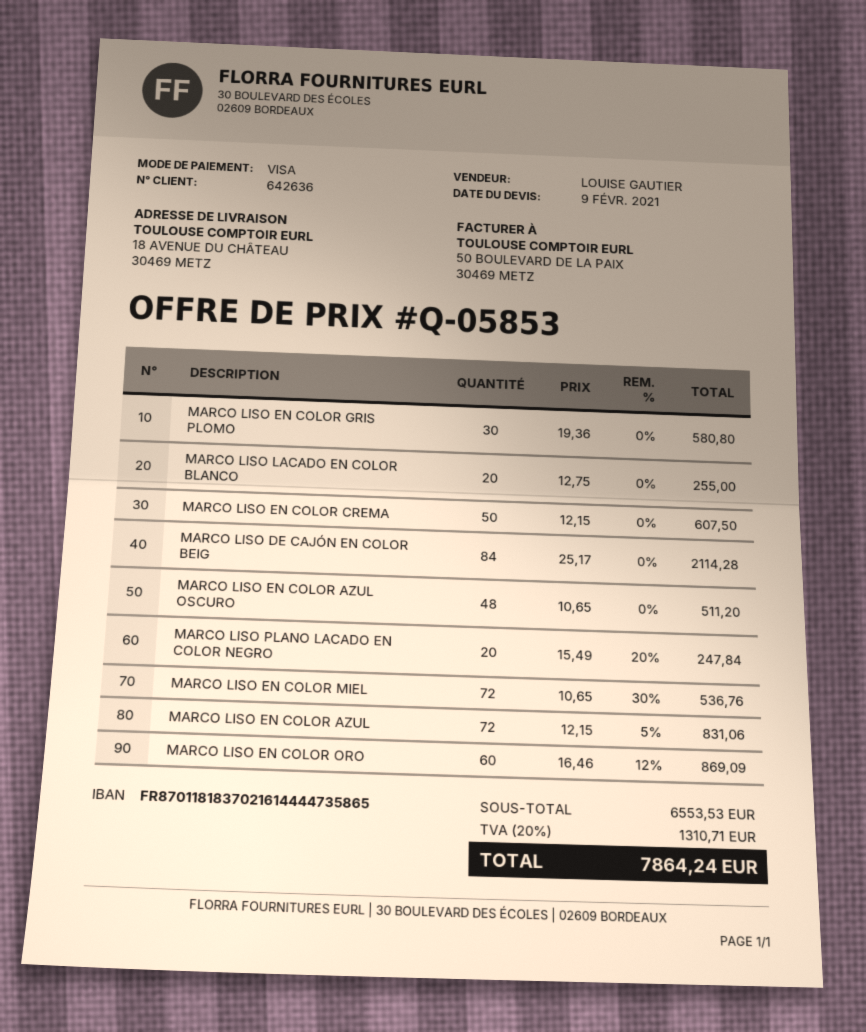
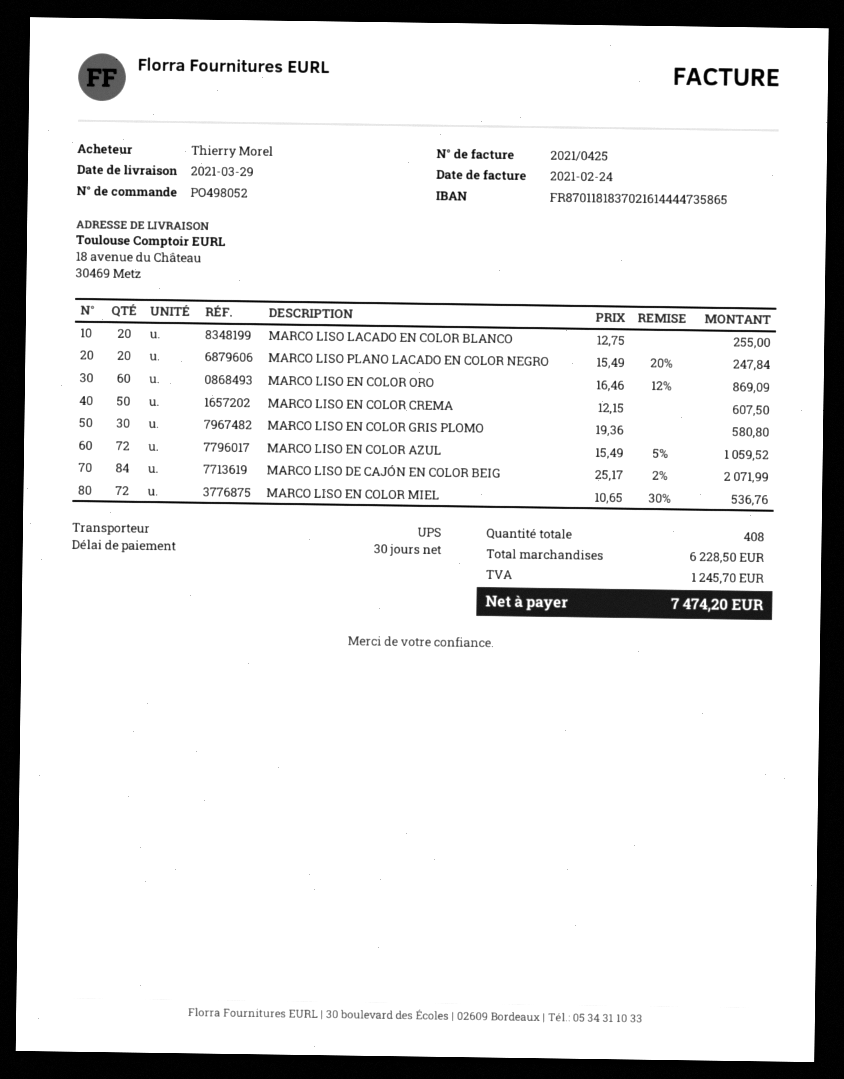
MARCO LISO DE CAJÓN EN COLOR BEIG: 84 x 25.17 = 2114.28 -> 84 x 25.17 - 2% = 2071.99
MARCO LISO EN COLOR AZUL OSCURO: 48 x 10.65 = 511.20 -> none
MARCO LISO EN COLOR AZUL: 72 x 12.15 - 5% = 831.06 -> 72 x 15.49 - 5% = 1059.52
subtotal: 6553.53 -> 6228.50
tax: 1310.71 -> 1245.70
total: 7864.24 -> 7474.20

